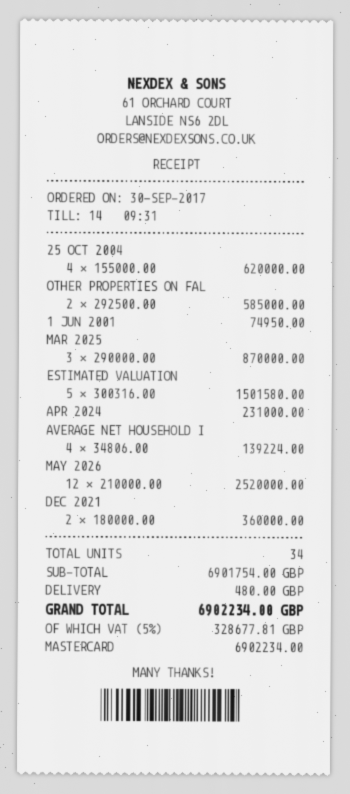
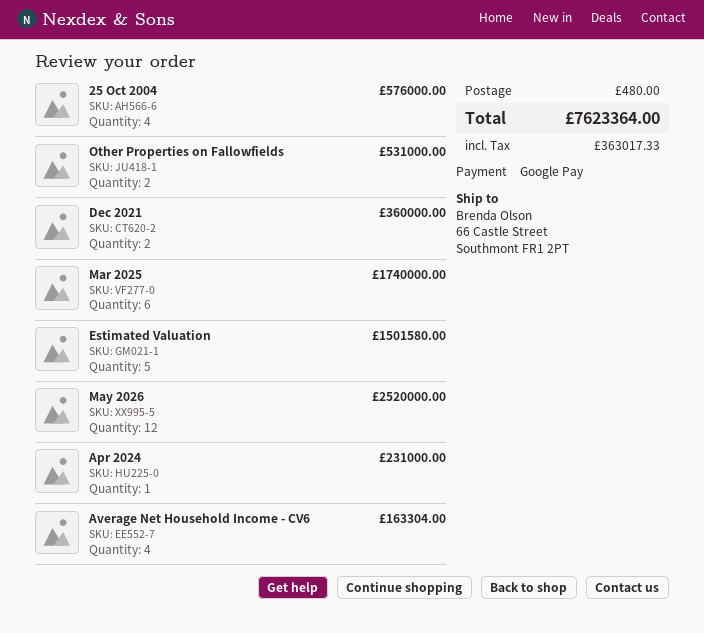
payment method: Mastercard -> Google Pay
25 OCT 2004: 4 for 620000.00 -> 4 for 576000.00
OTHER PROPERTIES ON FAL: 2 for 585000.00 -> 2 for 531000.00
1 JUN 2001: 1 for 74950.00 -> none
MAR 2025: 3 for 870000.00 -> 6 for 1740000.00
AVERAGE NET HOUSEHOLD I: 4 for 139224.00 -> 4 for 163304.00
tax: 328677.81 -> 363017.33
total: 6902234.00 -> 7623364.00

